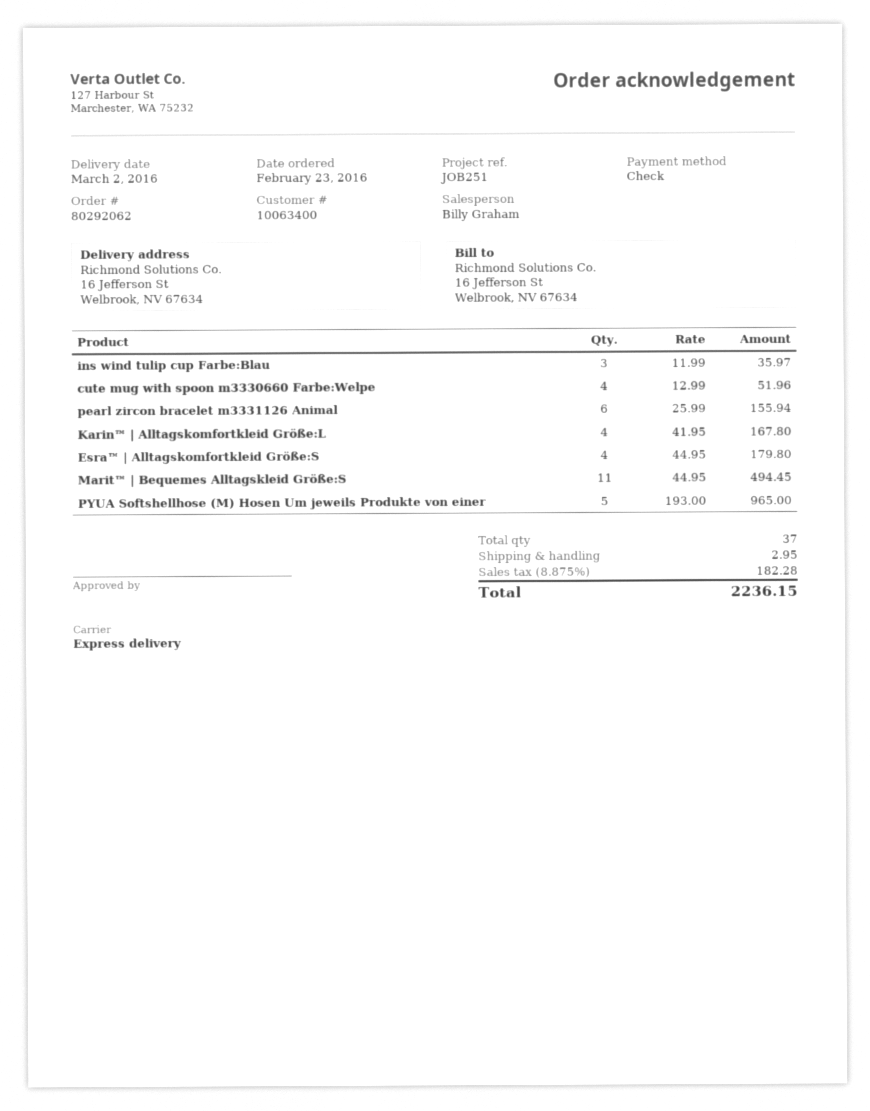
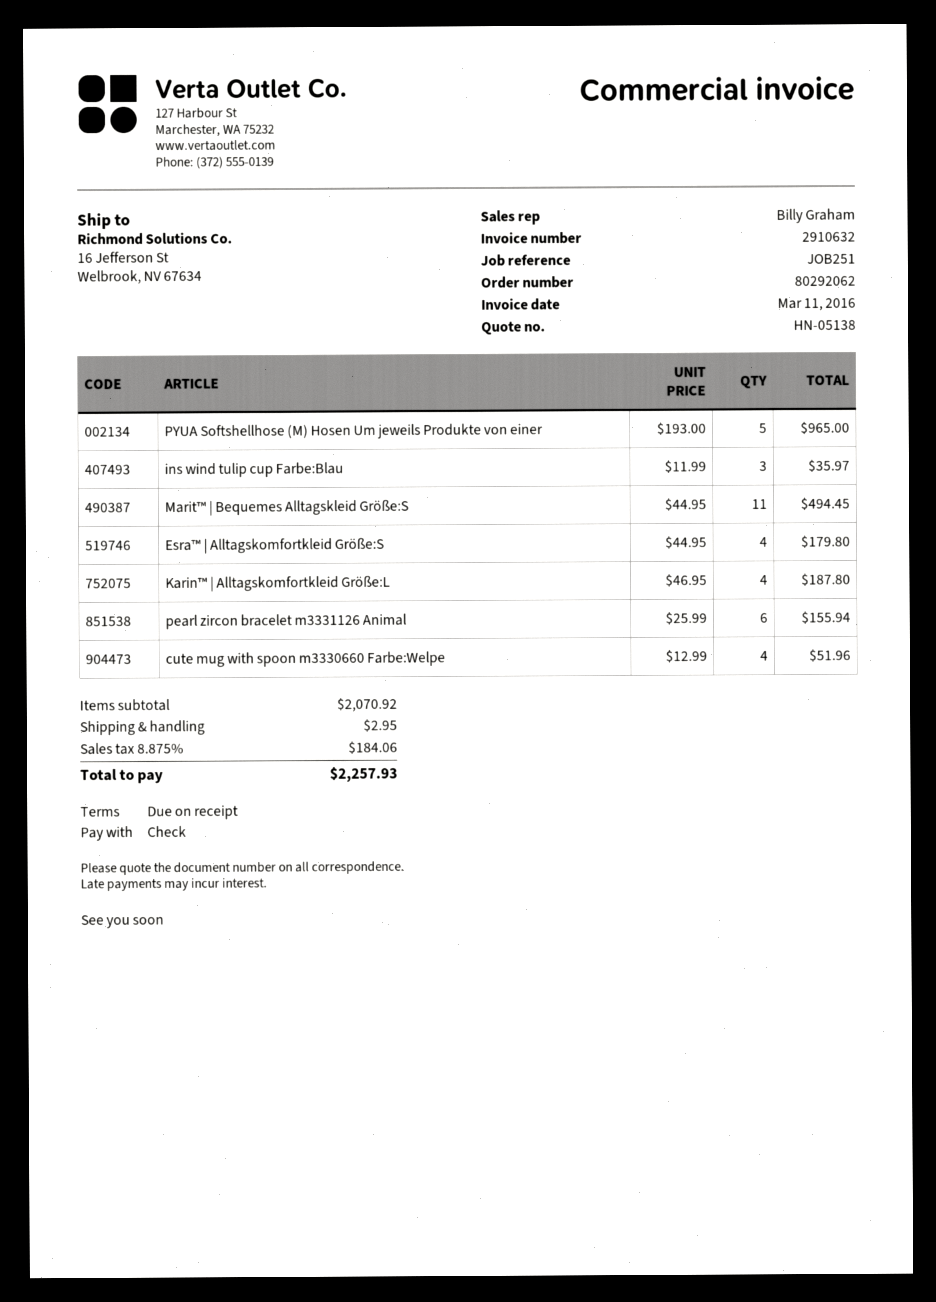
Karin™ | Alltagskomfortkleid Größe:L: 4 x 41.95 = 167.80 -> 4 x 46.95 = 187.80
tax: 8.875% = 182.28 -> 8.875% = 184.06
total: 2236.15 -> 2257.93

